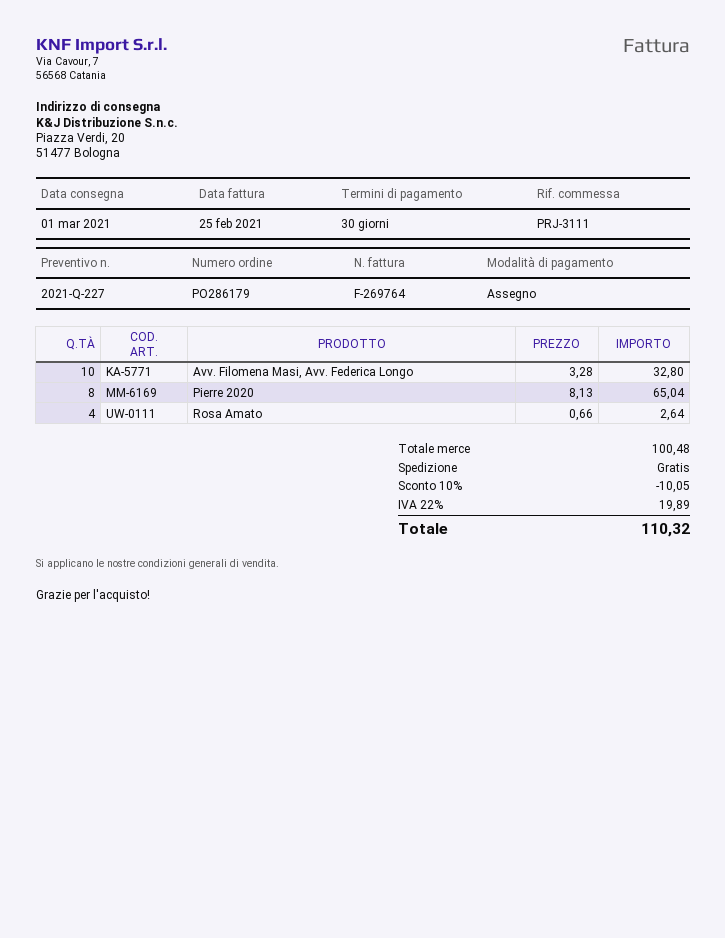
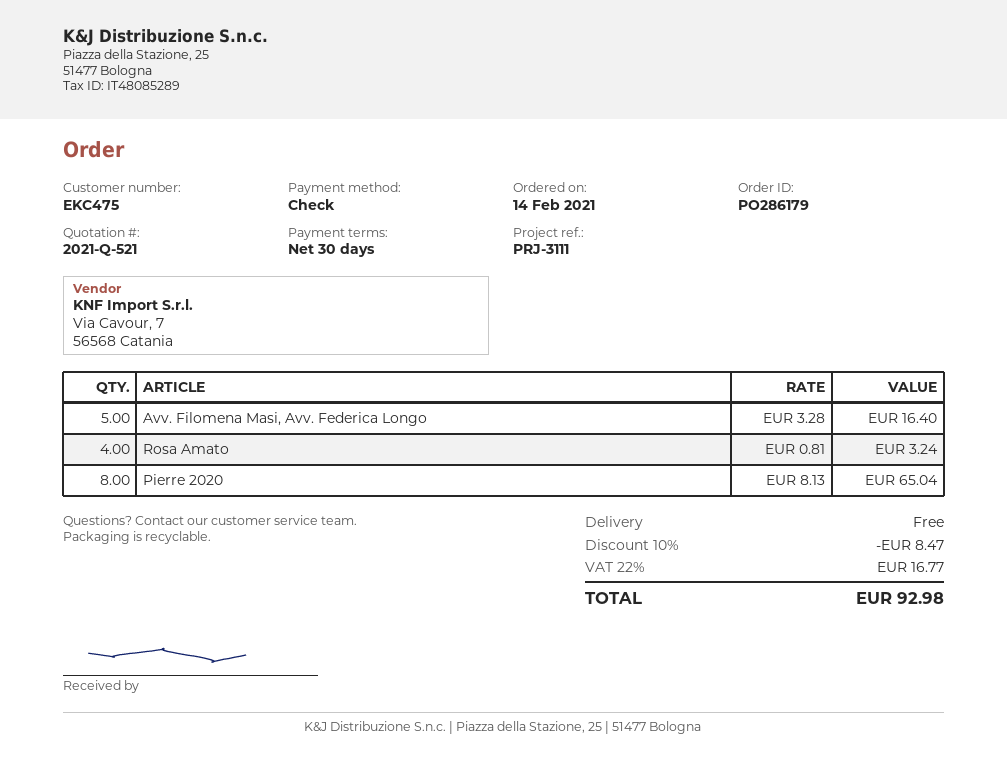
quote number: 2021-Q-227 -> 2021-Q-521
Avv. Filomena Masi, Avv. Federica Longo: 10 x 3.28 = 32.80 -> 5 x 3.28 = 16.40
Rosa Amato: 4 x 0.66 = 2.64 -> 4 x 0.81 = 3.24
discount: 10% = 10.05 -> 10% = 8.47
tax: 22% = 19.89 -> 22% = 16.77
total: 110.32 -> 92.98

